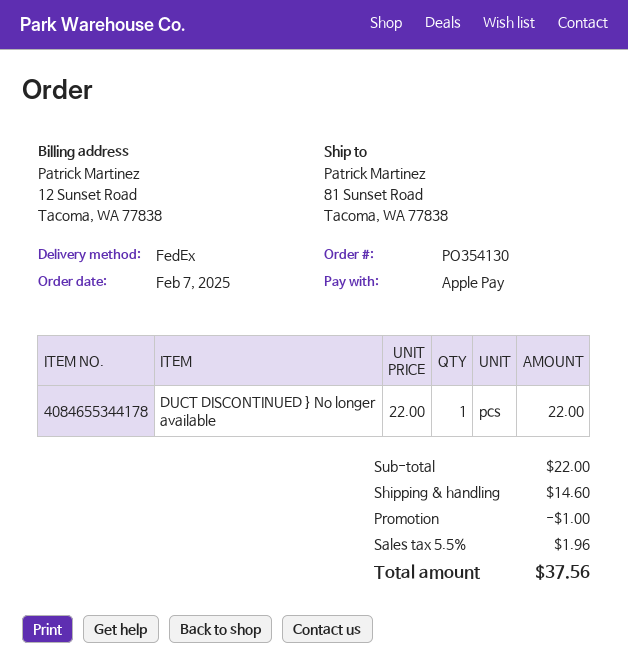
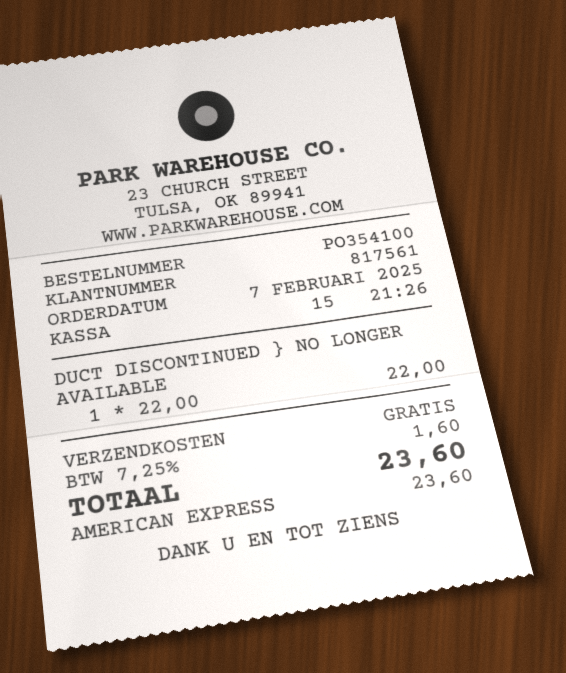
order number: PO354130 -> PO354100
payment method: Apple Pay -> American Express
discount: 1.00 -> none
shipping: 14.60 -> 0.00
tax: 5.5% = 1.96 -> 7.25% = 1.60
total: 37.56 -> 23.60

